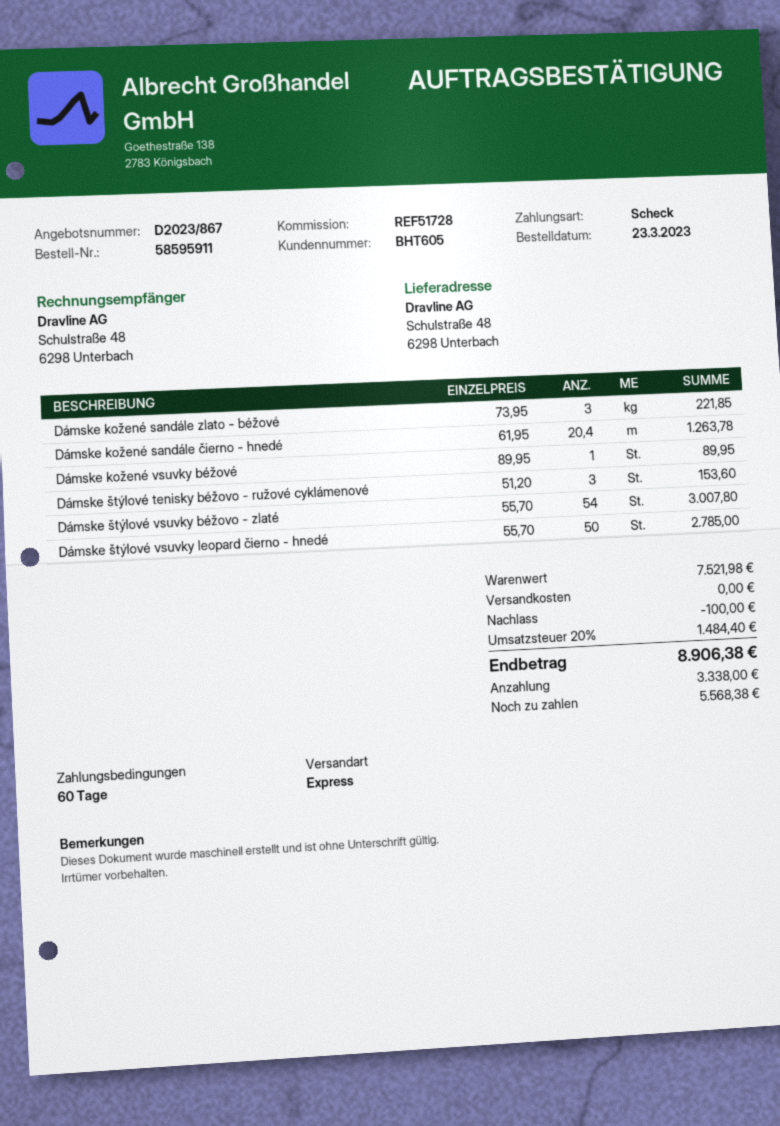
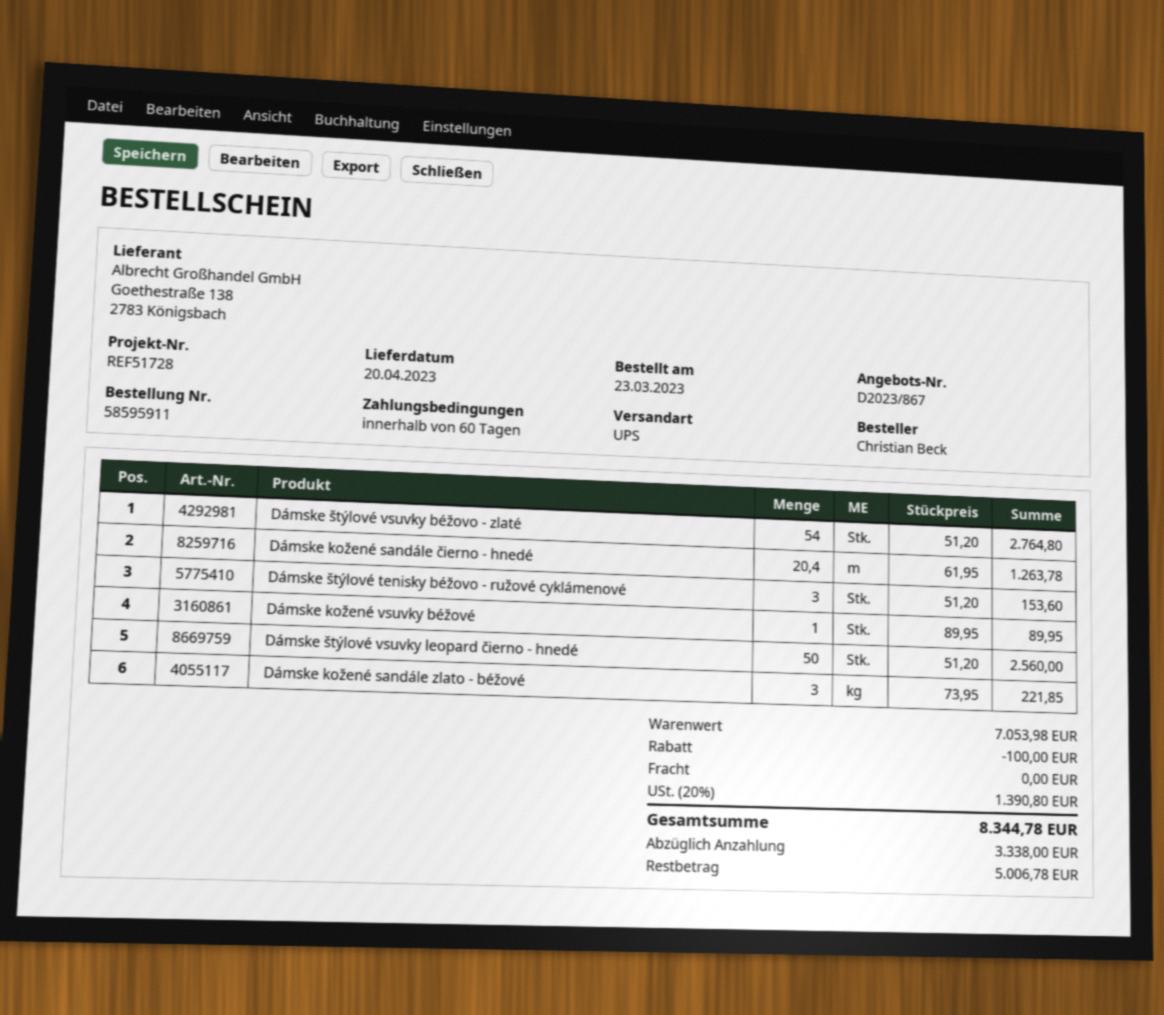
shipping method: express -> UPS
Dámske štýlové vsuvky béžovo - zlaté: 54 x 55.70 = 3007.80 -> 54 x 51.20 = 2764.80
Dámske štýlové vsuvky leopard čierno - hnedé: 50 x 55.70 = 2785.00 -> 50 x 51.20 = 2560.00
subtotal: 7521.98 -> 7053.98
tax: 20% = 1484.40 -> 20% = 1390.80
total: 8906.38 -> 8344.78
balance: 5568.38 -> 5006.78

